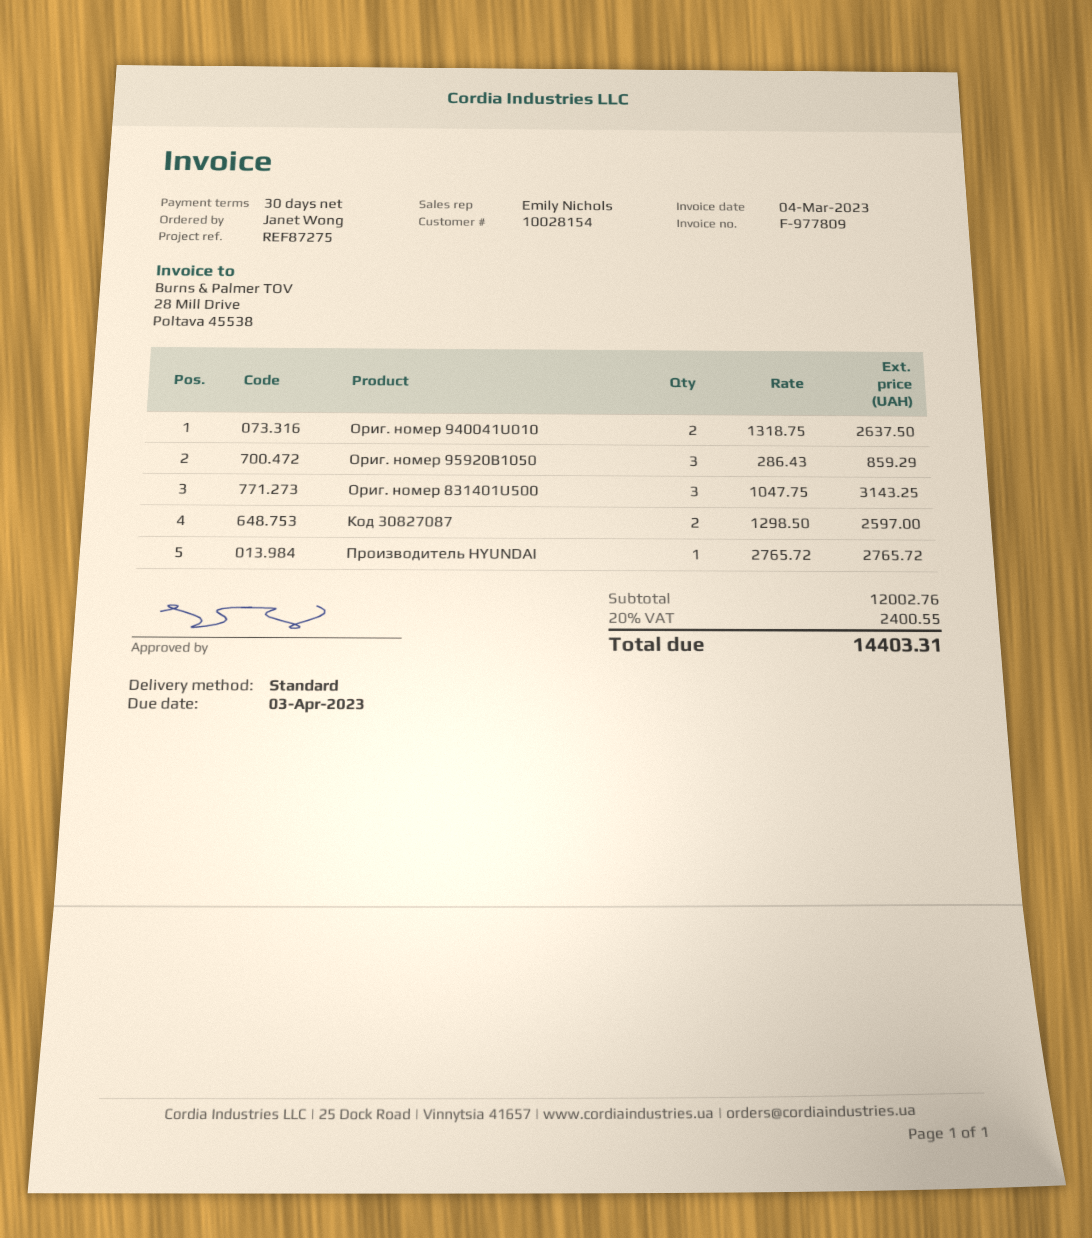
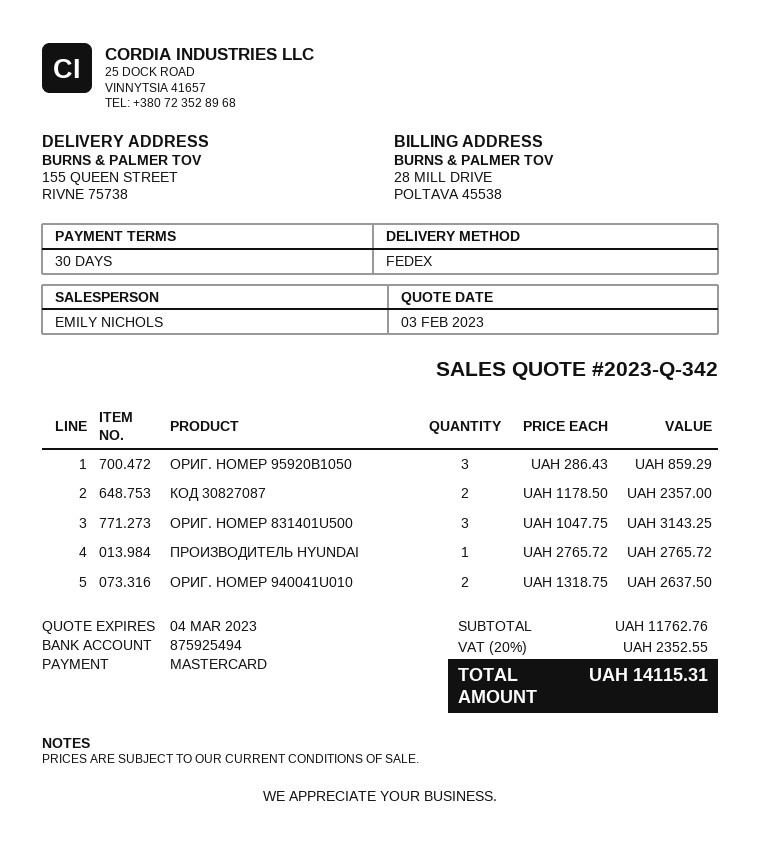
shipping method: standard -> FedEx
Код 30827087: 2 x 1298.50 = 2597.00 -> 2 x 1178.50 = 2357.00
subtotal: 12002.76 -> 11762.76
tax: 20% = 2400.55 -> 20% = 2352.55
total: 14403.31 -> 14115.31

